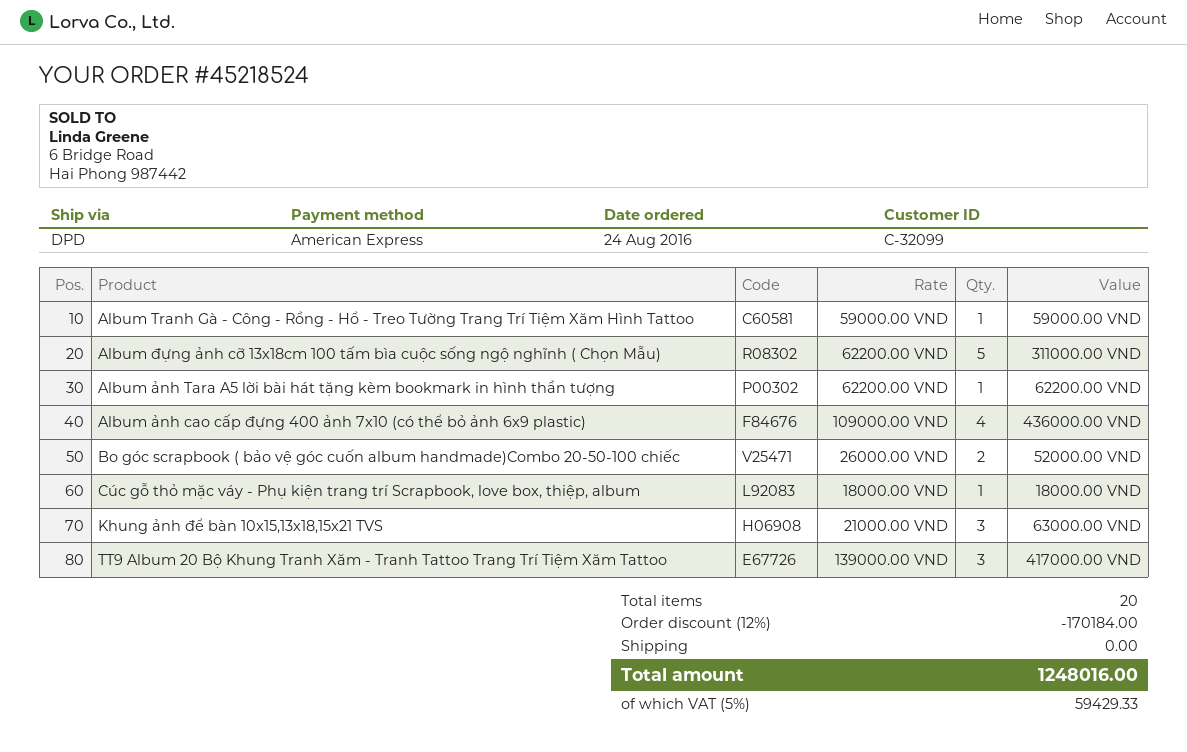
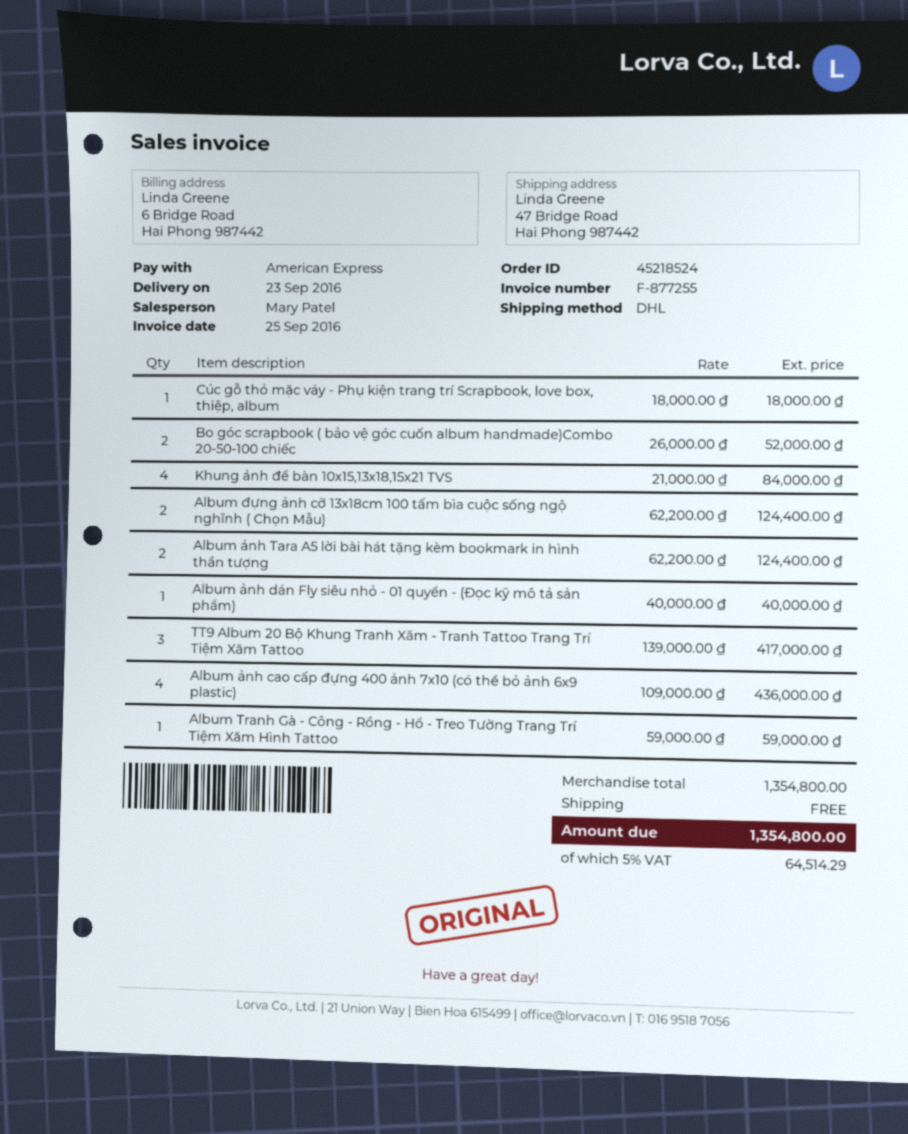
shipping method: DPD -> DHL
Album đựng ảnh cỡ 13x18cm 100 tấm bìa cuộc sống ngộ nghĩnh ( Chọn Mẫu): 5 x 62200.00 = 311000.00 -> 2 x 62200.00 = 124400.00
Album ảnh Tara A5 lời bài hát tặng kèm bookmark in hình thần tượng: 1 x 62200.00 = 62200.00 -> 2 x 62200.00 = 124400.00
Khung ảnh để bàn 10x15,13x18,15x21 TVS: 3 x 21000.00 = 63000.00 -> 4 x 21000.00 = 84000.00
Album ảnh dán Fly siêu nhỏ - 01 quyển - (Đọc kỹ mô tả sản phẩm): none -> 1 x 40000.00 = 40000.00
discount: 12% = 170184.00 -> none
tax: 5% = 59429.33 -> 5% = 64514.29
total: 1248016.00 -> 1354800.00

